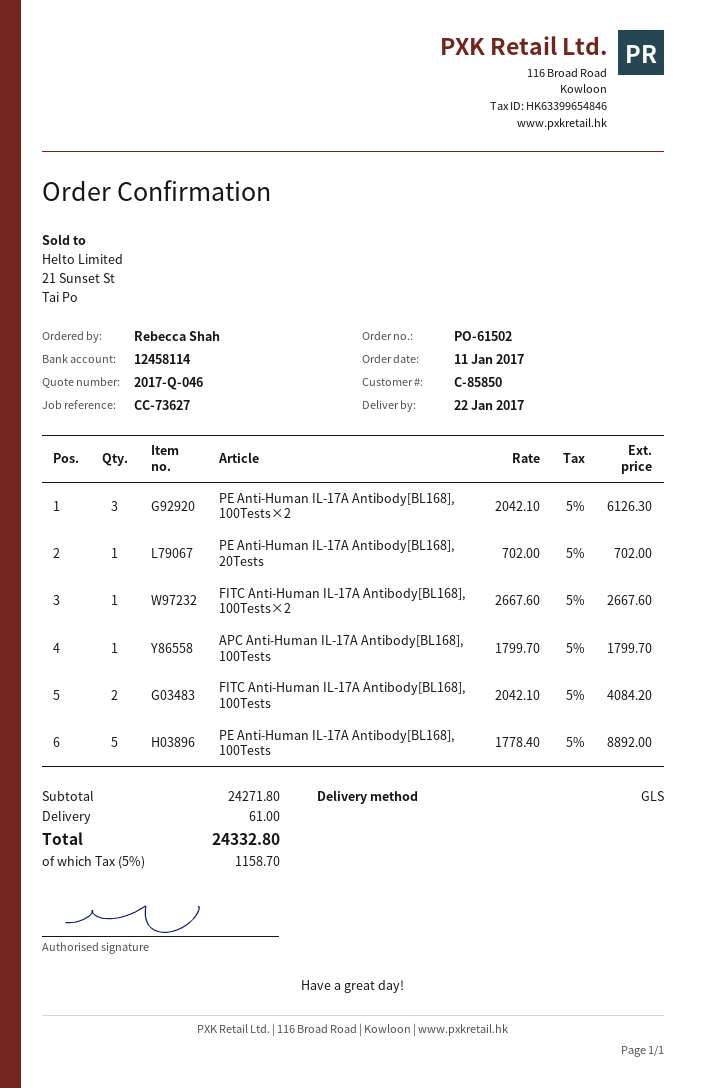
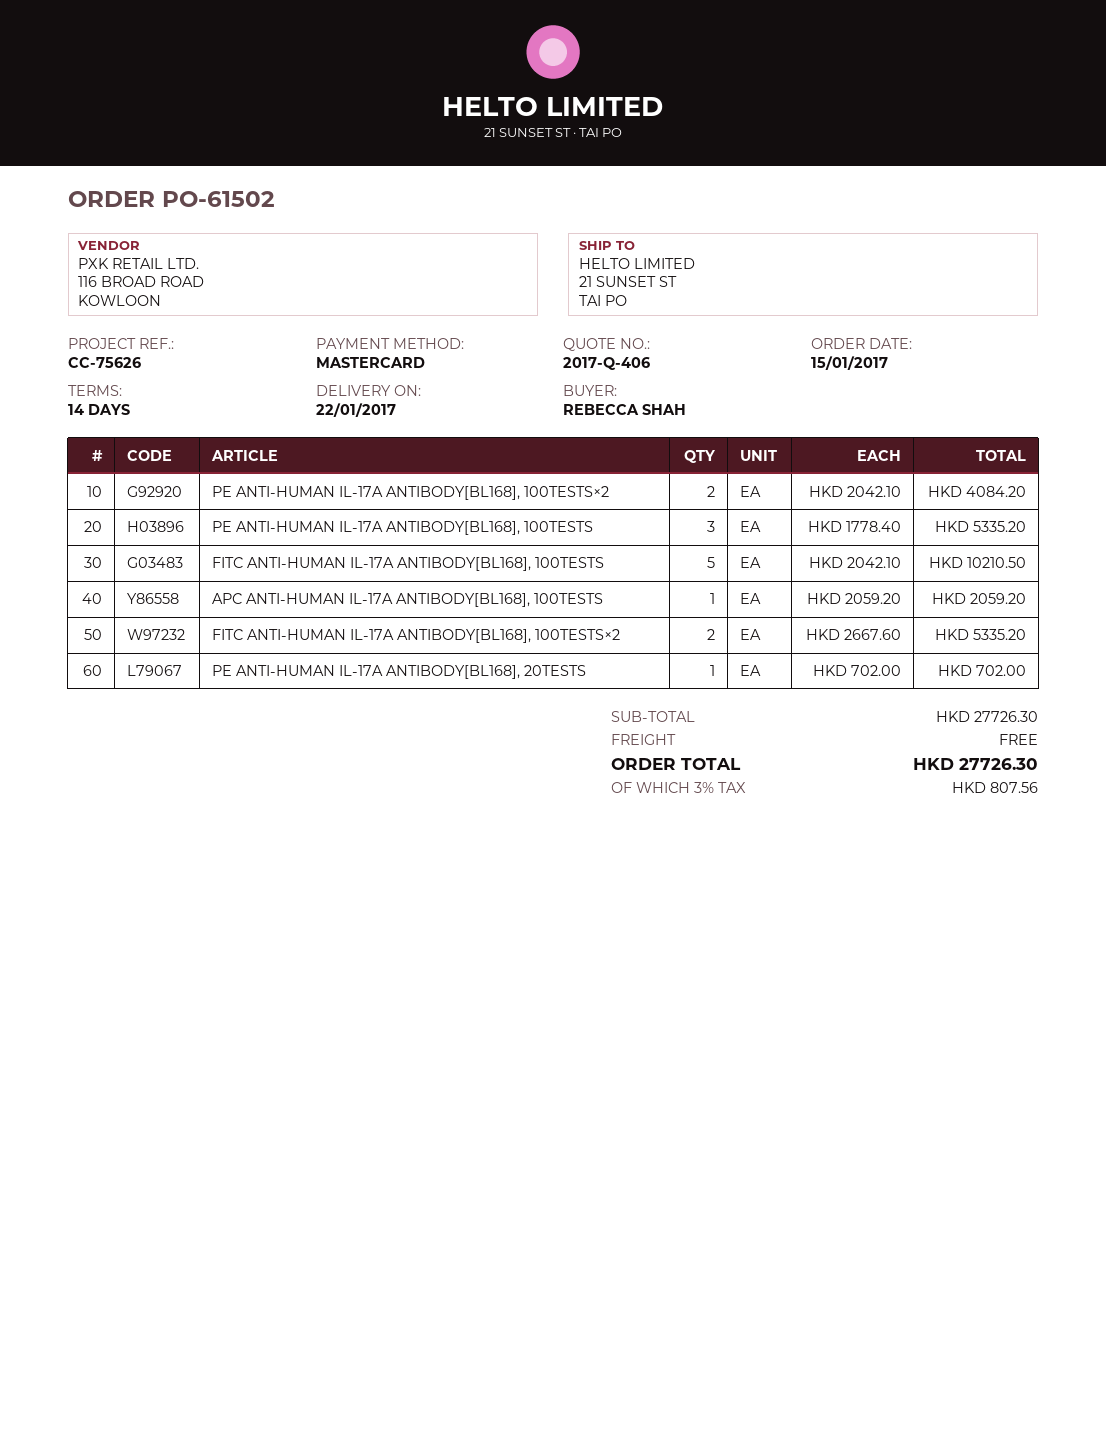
quote number: 2017-Q-046 -> 2017-Q-406
order date: 2017-01-11 -> 2017-01-15
reference: CC-73627 -> CC-75626
PE Anti-Human IL-17A Antibody[BL168], 100Tests×2: 3 x 2042.10 = 6126.30 -> 2 x 2042.10 = 4084.20
FITC Anti-Human IL-17A Antibody[BL168], 100Tests×2: 1 x 2667.60 = 2667.60 -> 2 x 2667.60 = 5335.20
APC Anti-Human IL-17A Antibody[BL168], 100Tests: 1 x 1799.70 = 1799.70 -> 1 x 2059.20 = 2059.20
FITC Anti-Human IL-17A Antibody[BL168], 100Tests: 2 x 2042.10 = 4084.20 -> 5 x 2042.10 = 10210.50
PE Anti-Human IL-17A Antibody[BL168], 100Tests: 5 x 1778.40 = 8892.00 -> 3 x 1778.40 = 5335.20
subtotal: 24271.80 -> 27726.30
shipping: 61.00 -> 0.00
tax: 5% = 1158.70 -> 3% = 807.56
total: 24332.80 -> 27726.30

